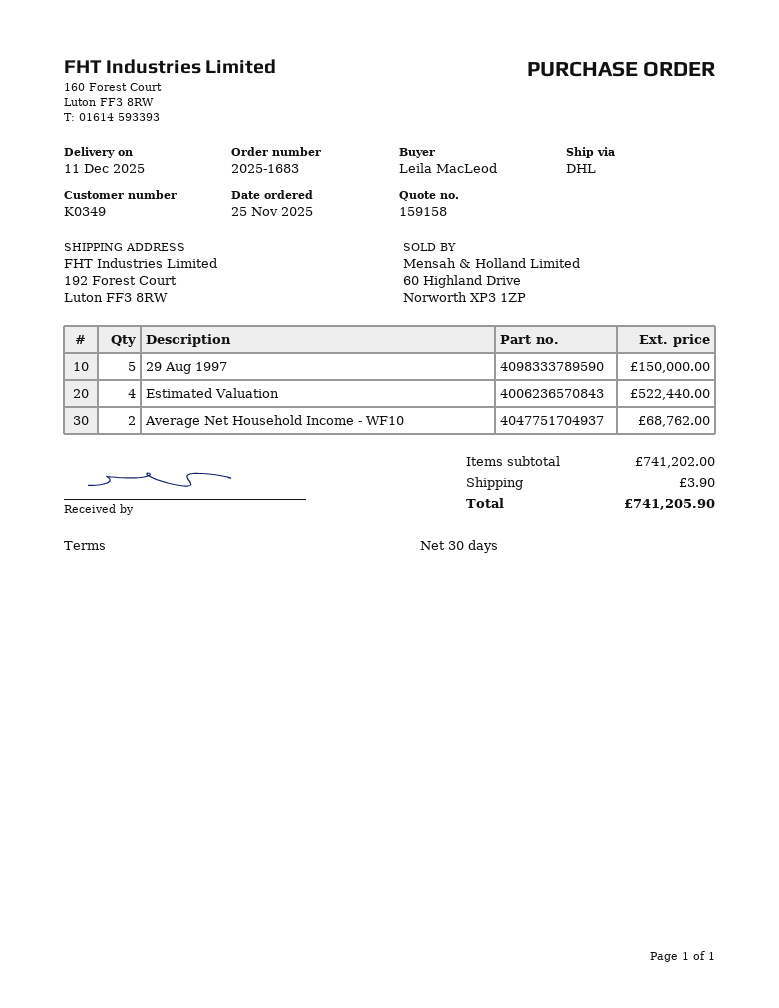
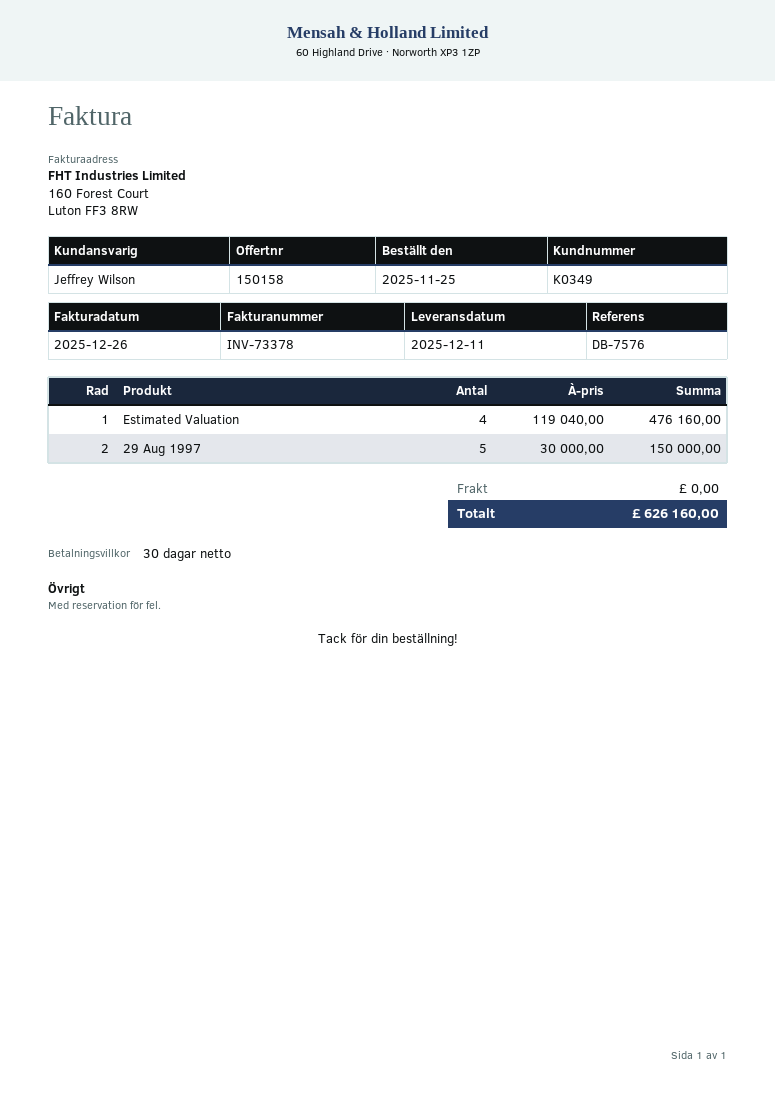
quote number: 159158 -> 150158
Estimated Valuation: 4 for 522440.00 -> 4 for 476160.00
Average Net Household Income - WF10: 2 for 68762.00 -> none
shipping: 3.90 -> 0.00
total: 741205.90 -> 626160.00

